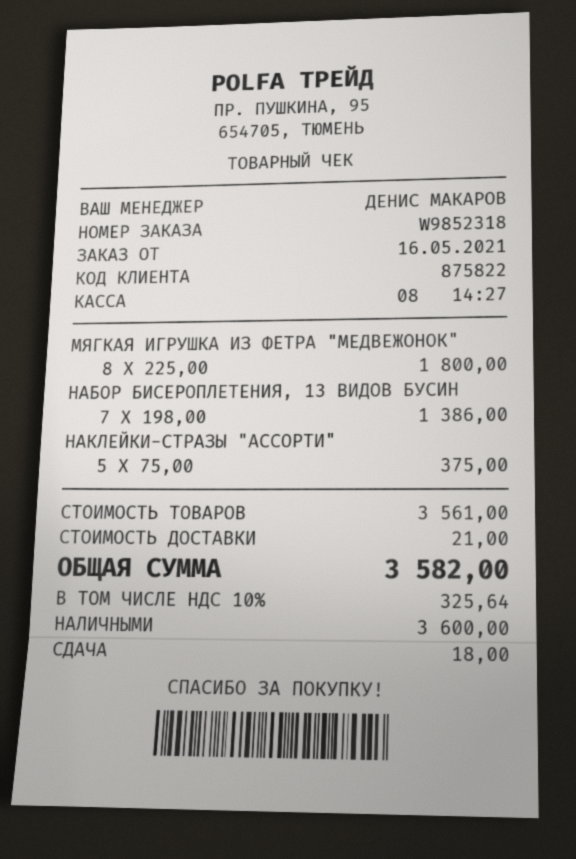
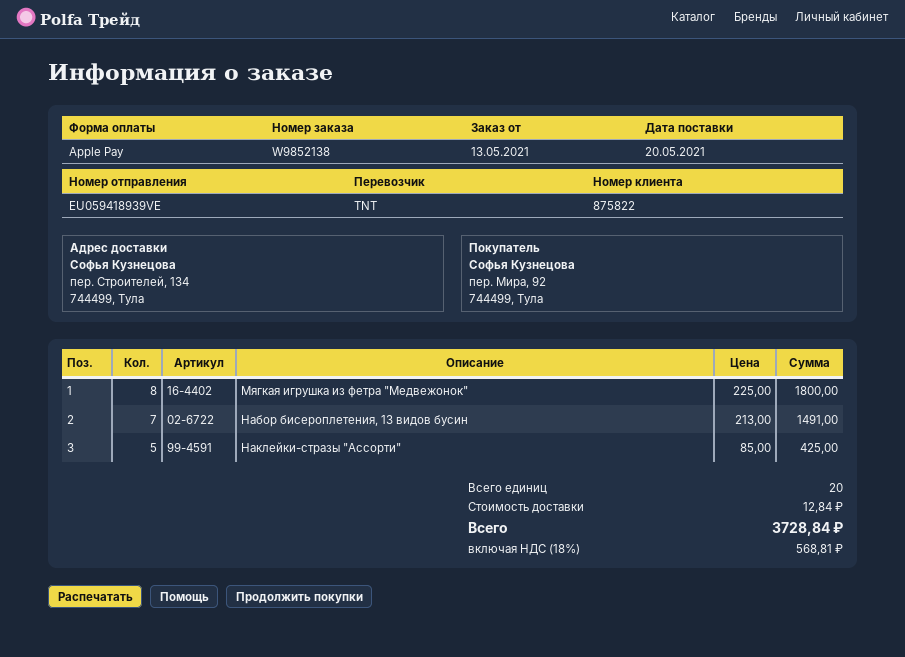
order number: W9852318 -> W9852138
order date: 2021-05-16 -> 2021-05-13
payment method: cash -> Apple Pay
НАБОР БИСЕРОПЛЕТЕНИЯ, 13 ВИДОВ БУСИН: 7 x 198.00 = 1386.00 -> 7 x 213.00 = 1491.00
НАКЛЕЙКИ-СТРАЗЫ "АССОРТИ": 5 x 75.00 = 375.00 -> 5 x 85.00 = 425.00
shipping: 21.00 -> 12.84
tax: 10% = 325.64 -> 18% = 568.81
total: 3582.00 -> 3728.84

